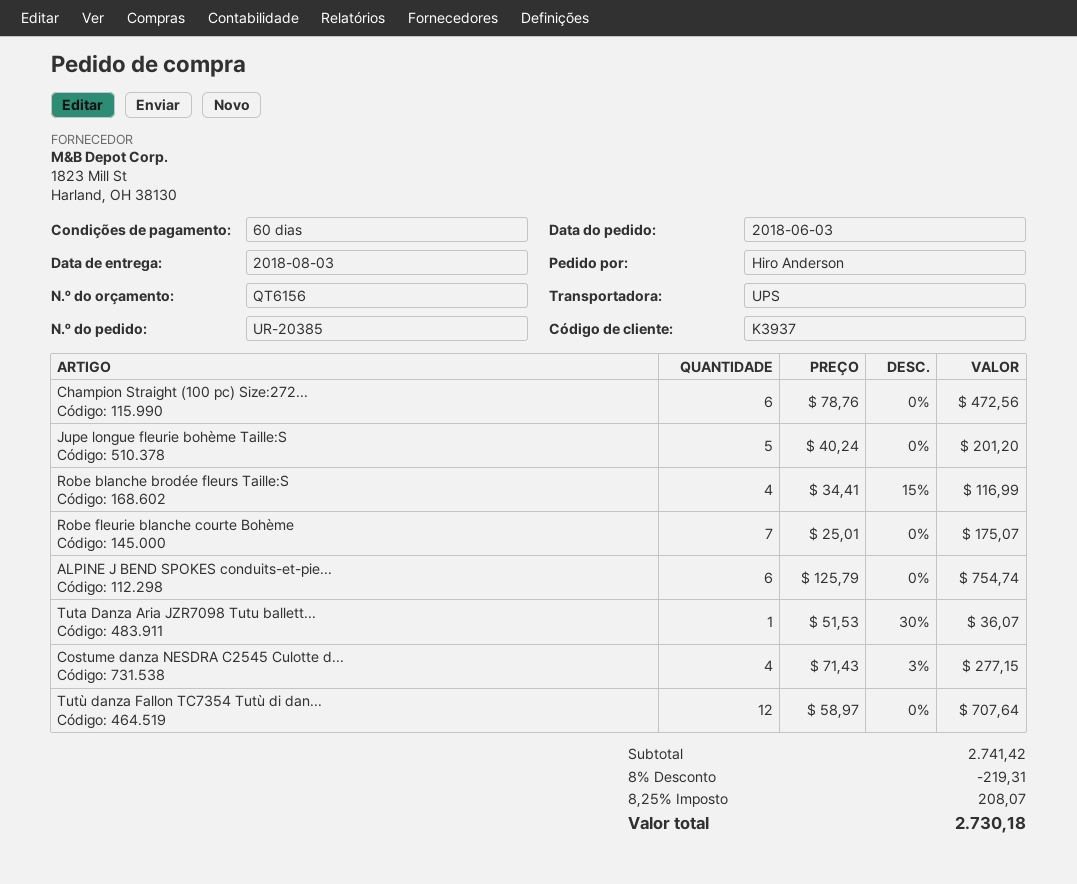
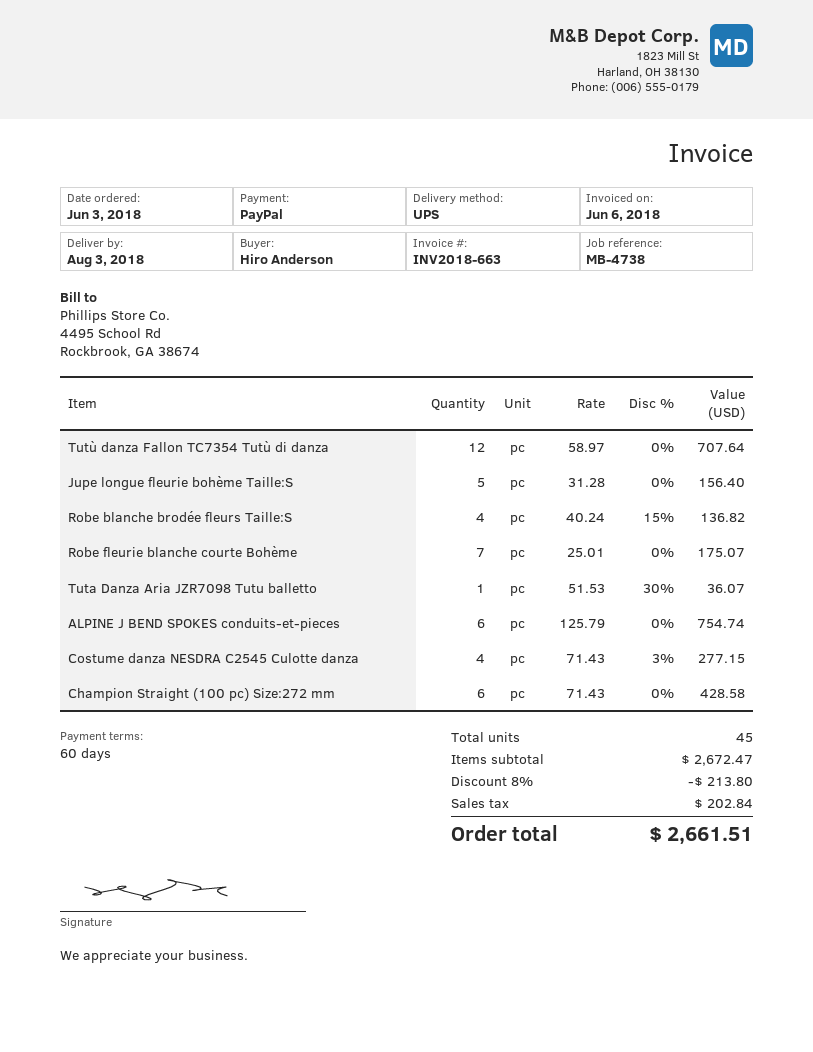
Champion Straight (100 pc) Size:272...: 6 x 78.76 = 472.56 -> 6 x 71.43 = 428.58
Jupe longue fleurie bohème Taille:S: 5 x 40.24 = 201.20 -> 5 x 31.28 = 156.40
Robe blanche brodée fleurs Taille:S: 4 x 34.41 - 15% = 116.99 -> 4 x 40.24 - 15% = 136.82
subtotal: 2741.42 -> 2672.47
discount: 8% = 219.31 -> 8% = 213.80
tax: 208.07 -> 202.84
total: 2730.18 -> 2661.51

